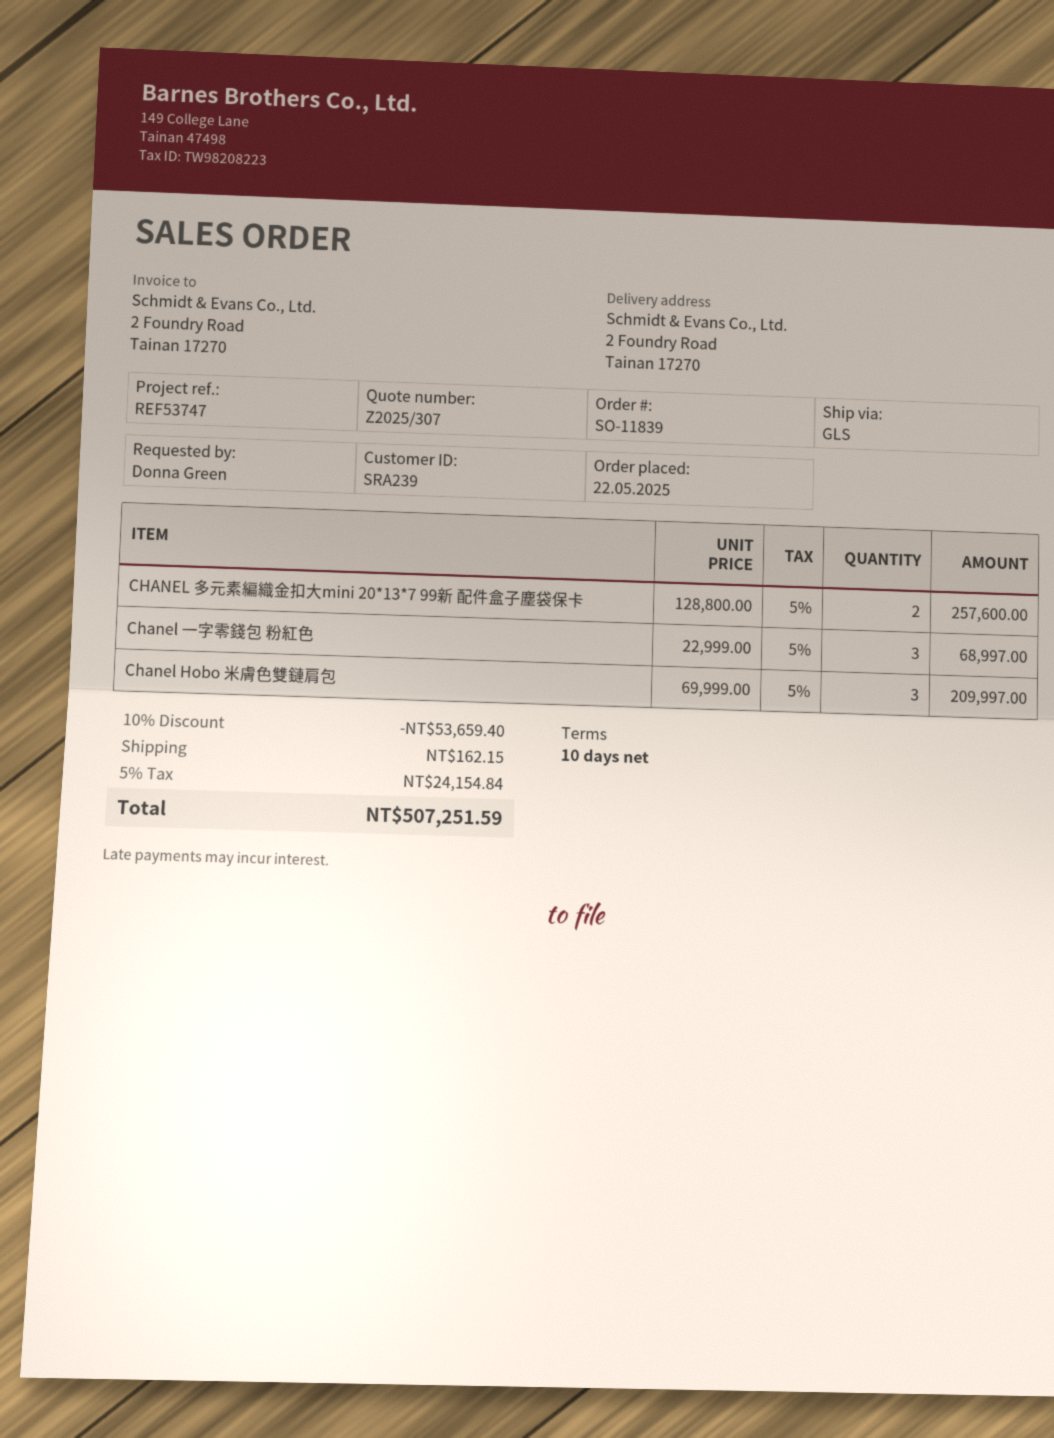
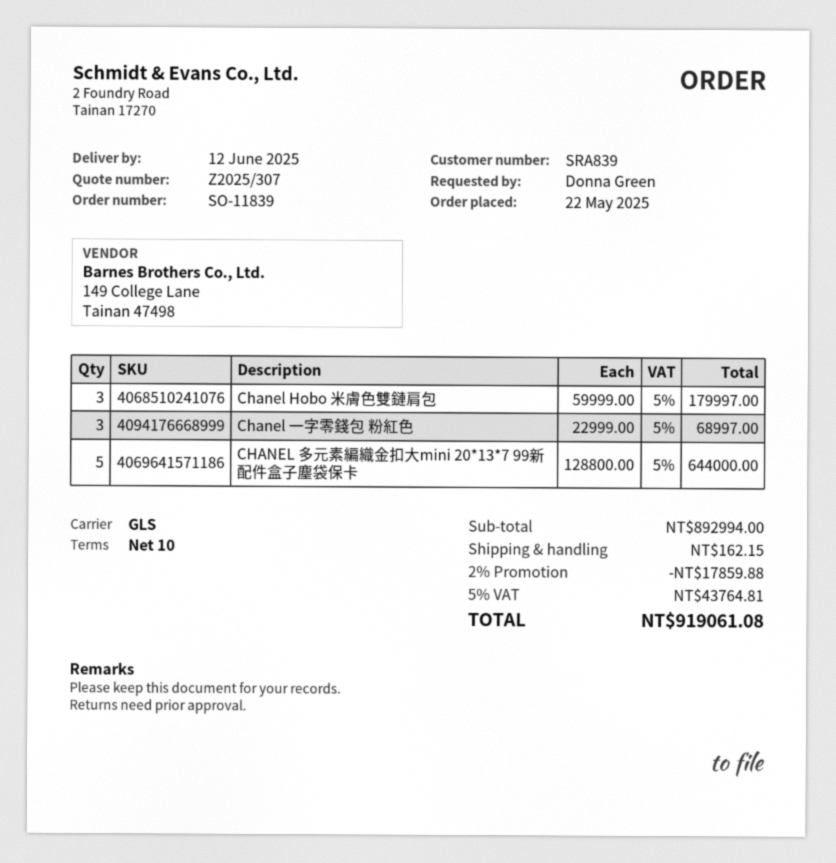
customer number: SRA239 -> SRA839
CHANEL 多元素編織金扣大mini 20*13*7 99新 配件盒子塵袋保卡: 2 x 128800.00 = 257600.00 -> 5 x 128800.00 = 644000.00
Chanel Hobo 米膚色雙鏈肩包: 3 x 69999.00 = 209997.00 -> 3 x 59999.00 = 179997.00
discount: 10% = 53659.40 -> 2% = 17859.88
tax: 5% = 24154.84 -> 5% = 43764.81
total: 507251.59 -> 919061.08

